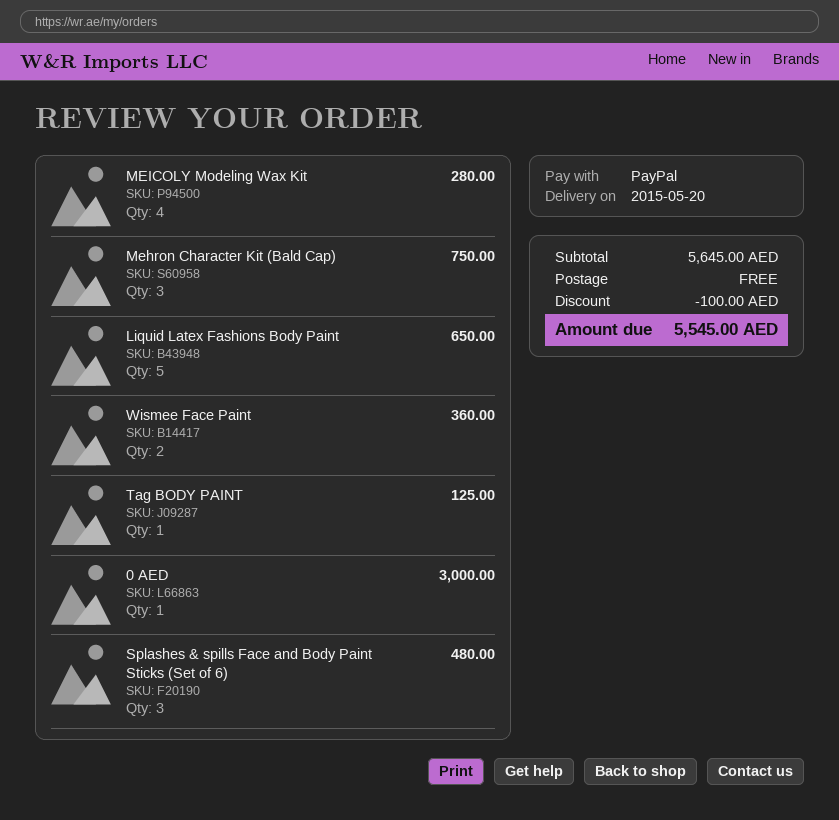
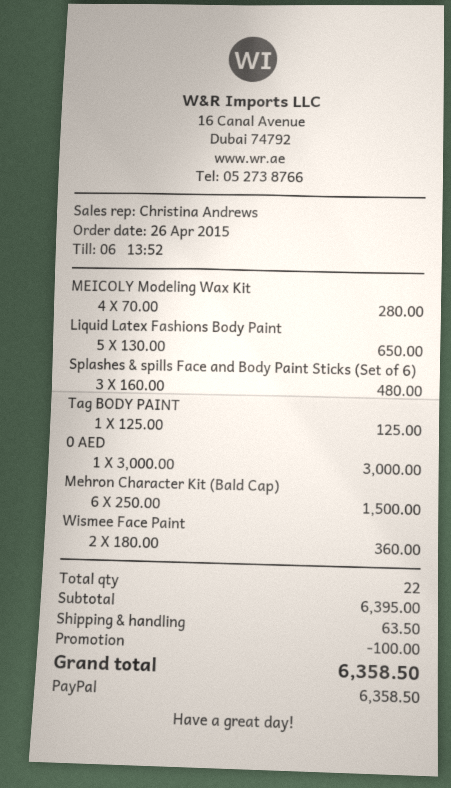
Mehron Character Kit (Bald Cap): 3 for 750.00 -> 6 for 1500.00
subtotal: 5645.00 -> 6395.00
shipping: 0.00 -> 63.50
total: 5545.00 -> 6358.50

